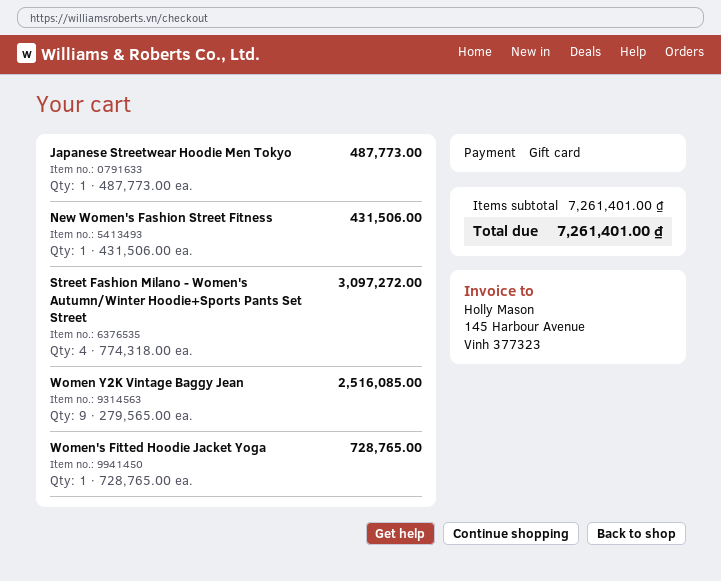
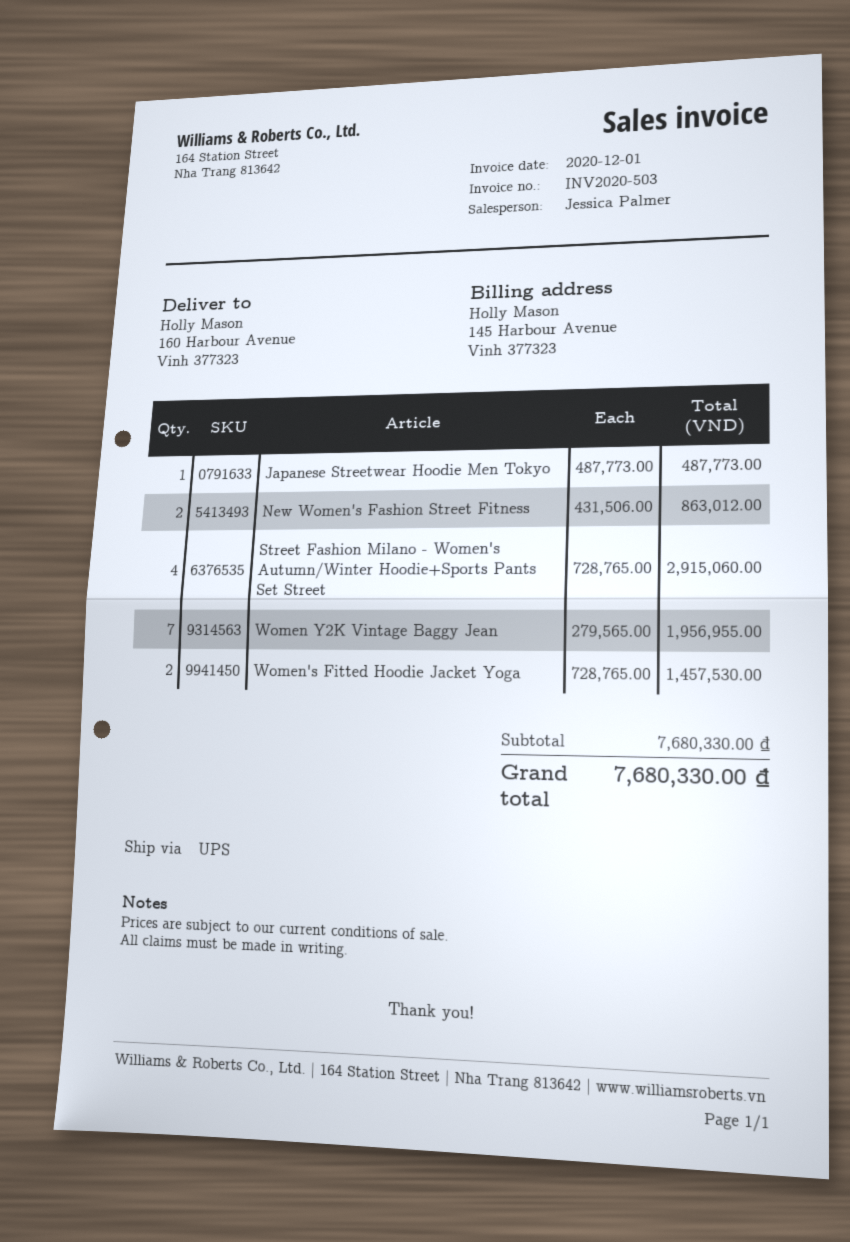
New Women's Fashion Street Fitness: 1 x 431506.00 = 431506.00 -> 2 x 431506.00 = 863012.00
Street Fashion Milano - Women's Autumn/Winter Hoodie+Sports Pants Set Street: 4 x 774318.00 = 3097272.00 -> 4 x 728765.00 = 2915060.00
Women Y2K Vintage Baggy Jean: 9 x 279565.00 = 2516085.00 -> 7 x 279565.00 = 1956955.00
Women's Fitted Hoodie Jacket Yoga: 1 x 728765.00 = 728765.00 -> 2 x 728765.00 = 1457530.00
subtotal: 7261401.00 -> 7680330.00
total: 7261401.00 -> 7680330.00

